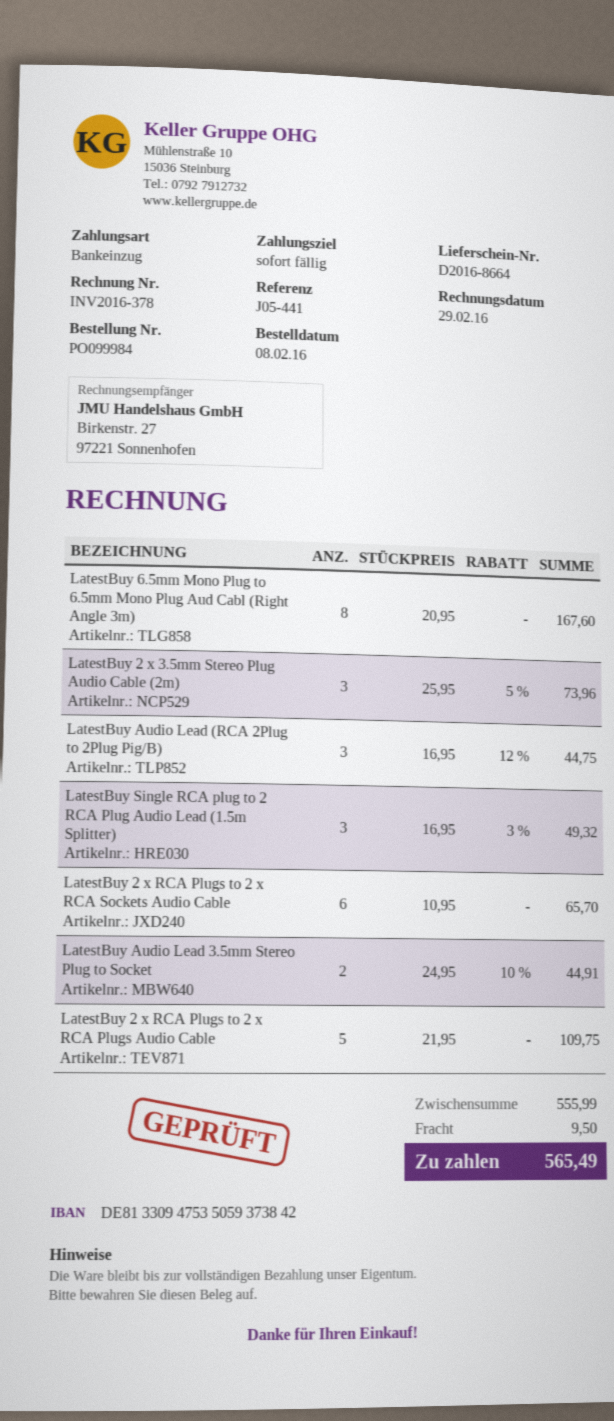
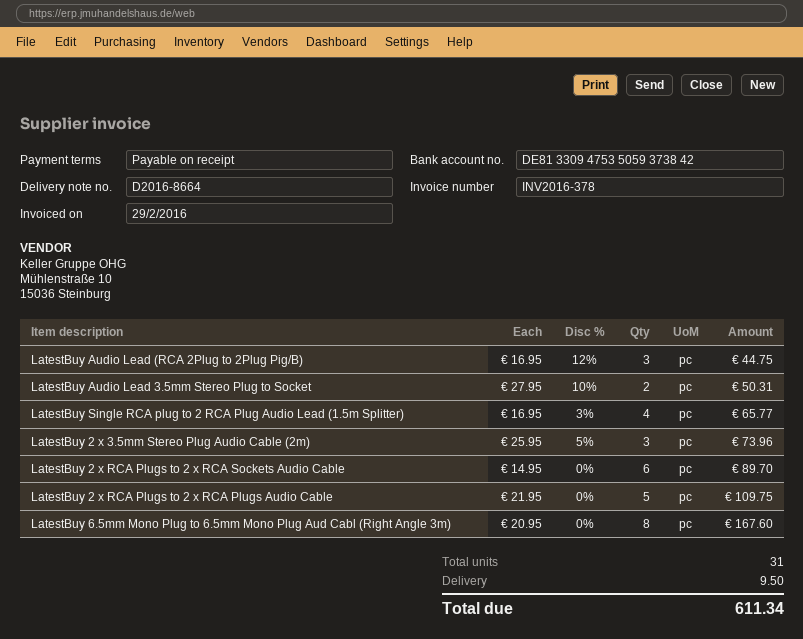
LatestBuy Single RCA plug to 2 RCA Plug Audio Lead (1.5m Splitter): 3 x 16.95 - 3% = 49.32 -> 4 x 16.95 - 3% = 65.77
LatestBuy 2 x RCA Plugs to 2 x RCA Sockets Audio Cable: 6 x 10.95 = 65.70 -> 6 x 14.95 = 89.70
LatestBuy Audio Lead 3.5mm Stereo Plug to Socket: 2 x 24.95 - 10% = 44.91 -> 2 x 27.95 - 10% = 50.31
total: 565.49 -> 611.34

